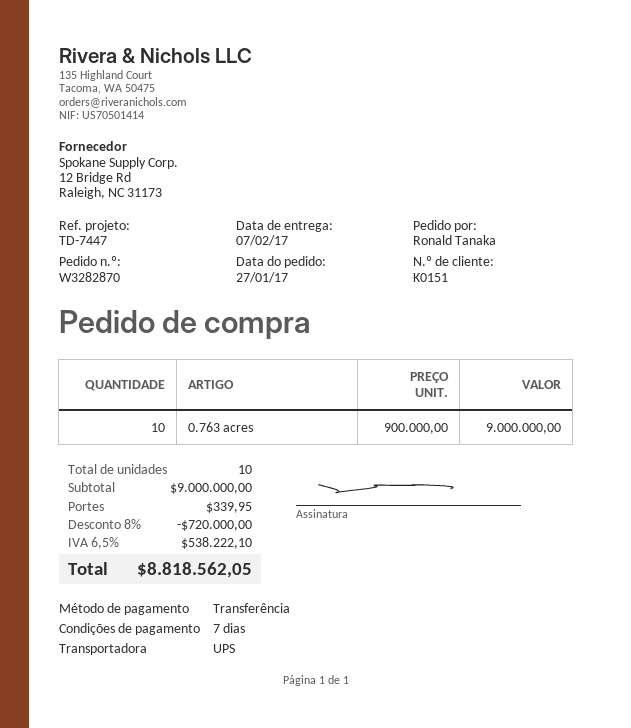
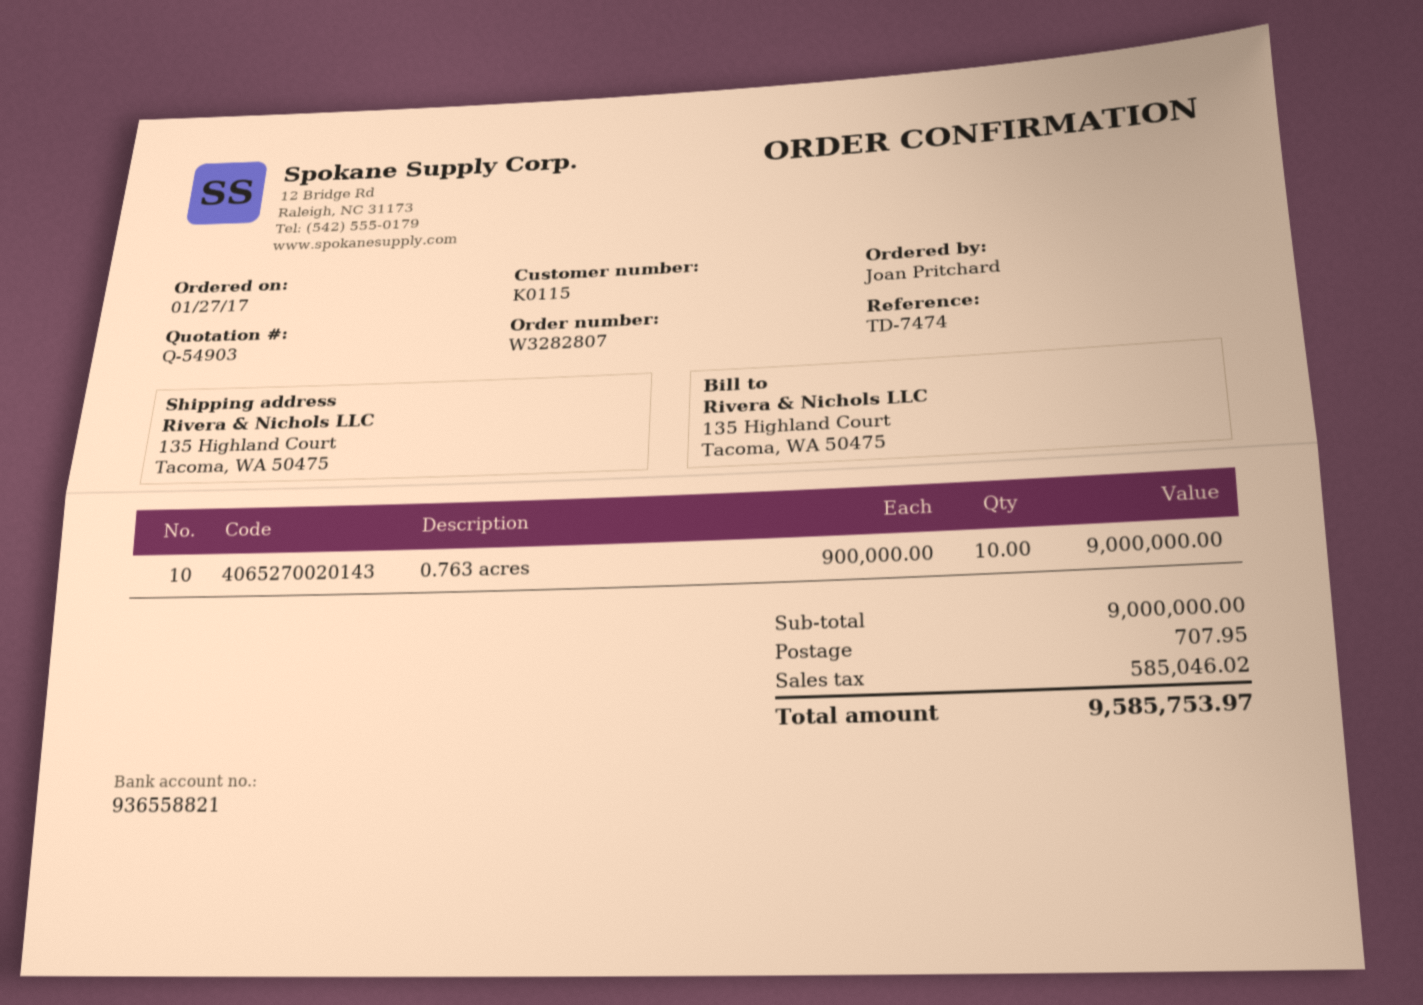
order number: W3282870 -> W3282807
customer number: K0151 -> K0115
reference: TD-7447 -> TD-7474
ordered by: Ronald Tanaka -> Joan Pritchard
discount: 8% = 720000.00 -> none
shipping: 339.95 -> 707.95
tax: 538222.10 -> 585046.02
total: 8818562.05 -> 9585753.97

